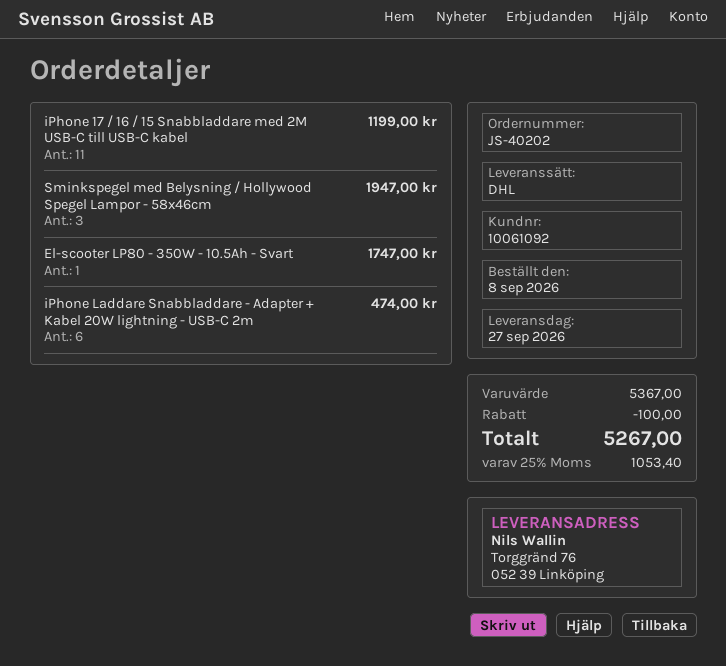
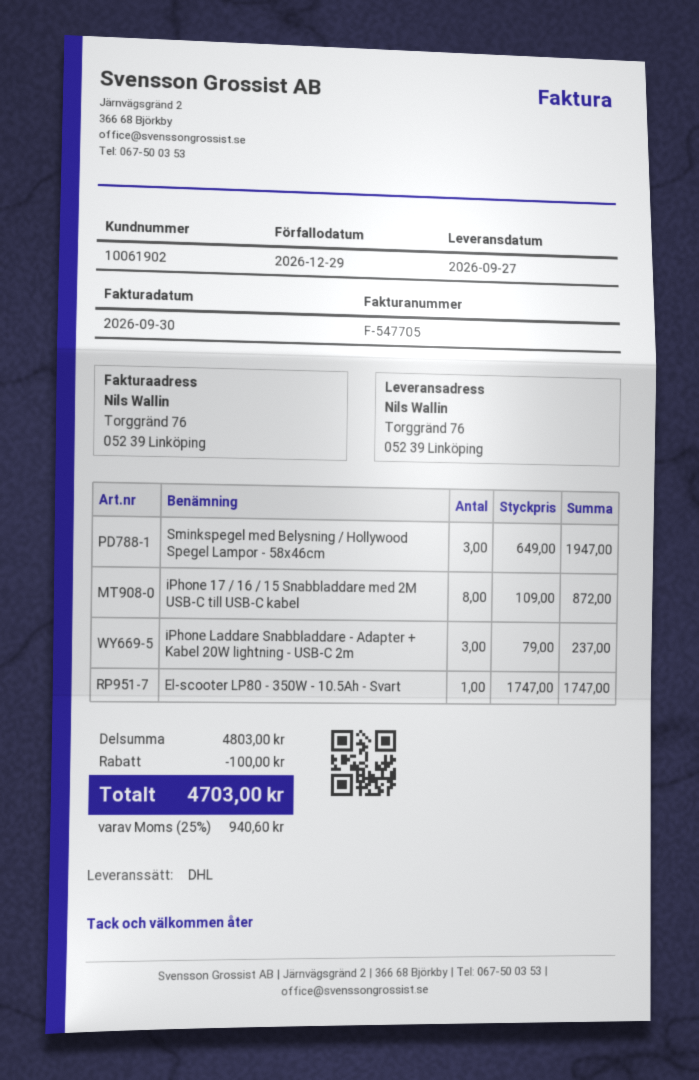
customer number: 10061092 -> 10061902
iPhone 17 / 16 / 15 Snabbladdare med 2M USB-C till USB-C kabel: 11 for 1199.00 -> 8 for 872.00
iPhone Laddare Snabbladdare - Adapter + Kabel 20W lightning - USB-C 2m: 6 for 474.00 -> 3 for 237.00
subtotal: 5367.00 -> 4803.00
tax: 25% = 1053.40 -> 25% = 940.60
total: 5267.00 -> 4703.00

